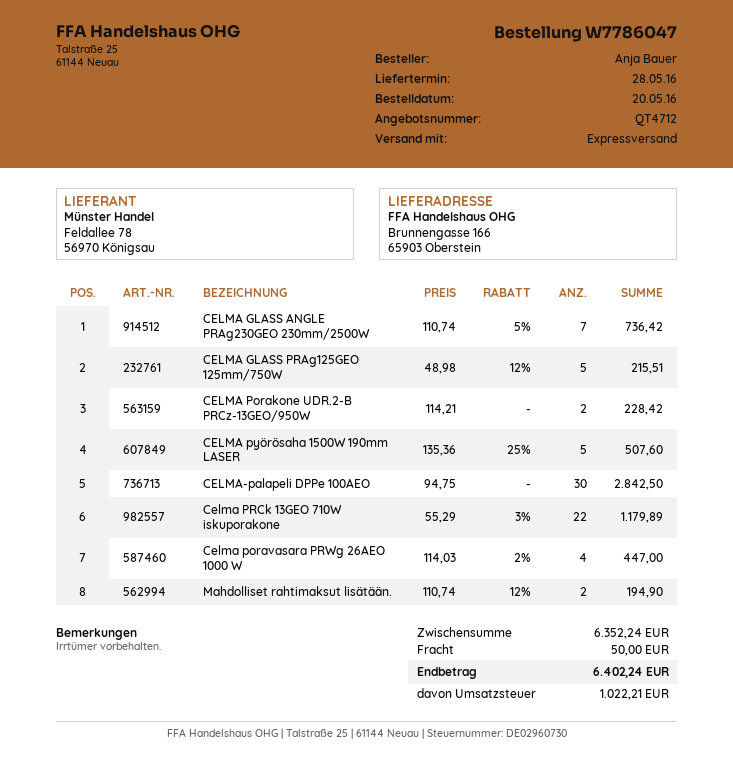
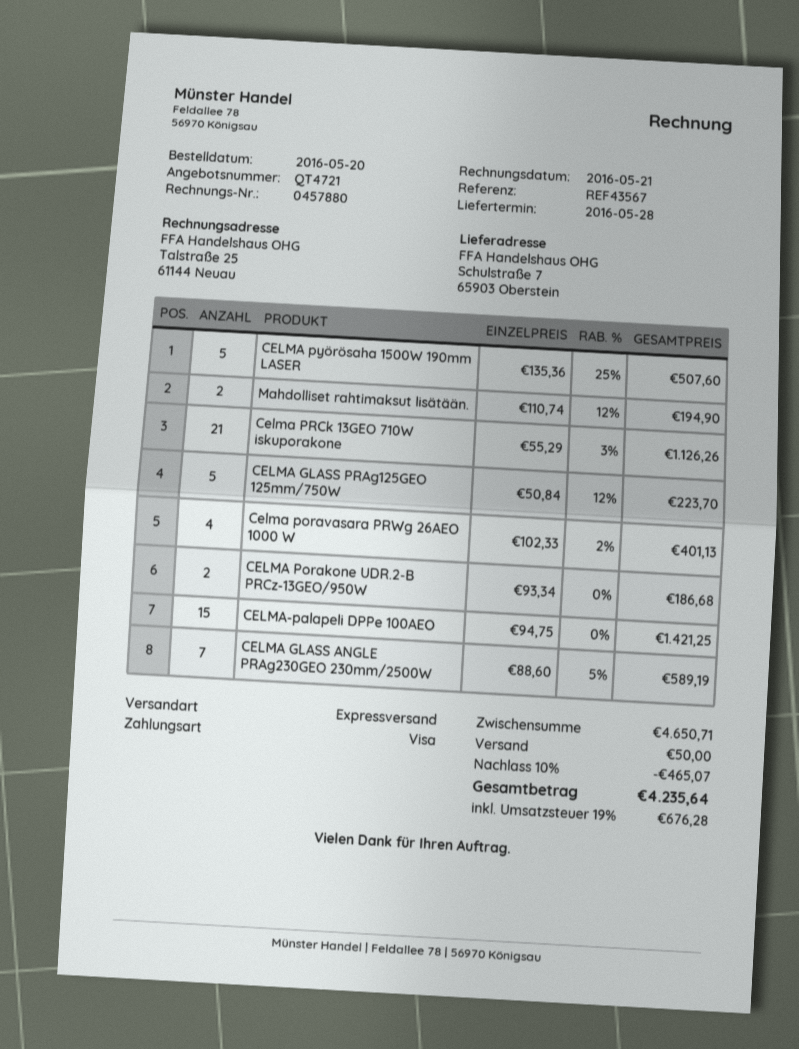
quote number: QT4712 -> QT4721
ship to: Brunnengasse 166, 65903 Oberstein -> Schulstraße 7, 65903 Oberstein
CELMA GLASS ANGLE PRAg230GEO 230mm/2500W: 7 x 110.74 - 5% = 736.42 -> 7 x 88.60 - 5% = 589.19
CELMA GLASS PRAg125GEO 125mm/750W: 5 x 48.98 - 12% = 215.51 -> 5 x 50.84 - 12% = 223.70
CELMA Porakone UDR.2-B PRCz-13GEO/950W: 2 x 114.21 = 228.42 -> 2 x 93.34 = 186.68
CELMA-palapeli DPPe 100AEO: 30 x 94.75 = 2842.50 -> 15 x 94.75 = 1421.25
Celma PRCk 13GEO 710W iskuporakone: 22 x 55.29 - 3% = 1179.89 -> 21 x 55.29 - 3% = 1126.26
Celma poravasara PRWg 26AEO 1000 W: 4 x 114.03 - 2% = 447.00 -> 4 x 102.33 - 2% = 401.13
subtotal: 6352.24 -> 4650.71
discount: none -> 10% = 465.07
tax: 1022.21 -> 676.28
total: 6402.24 -> 4235.64

